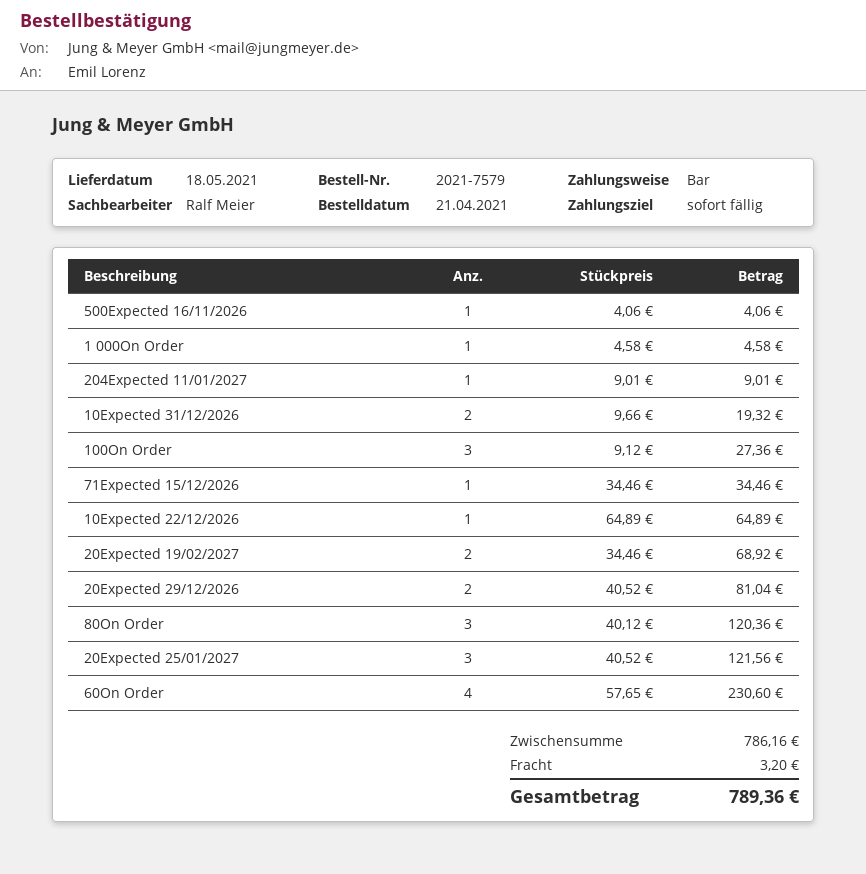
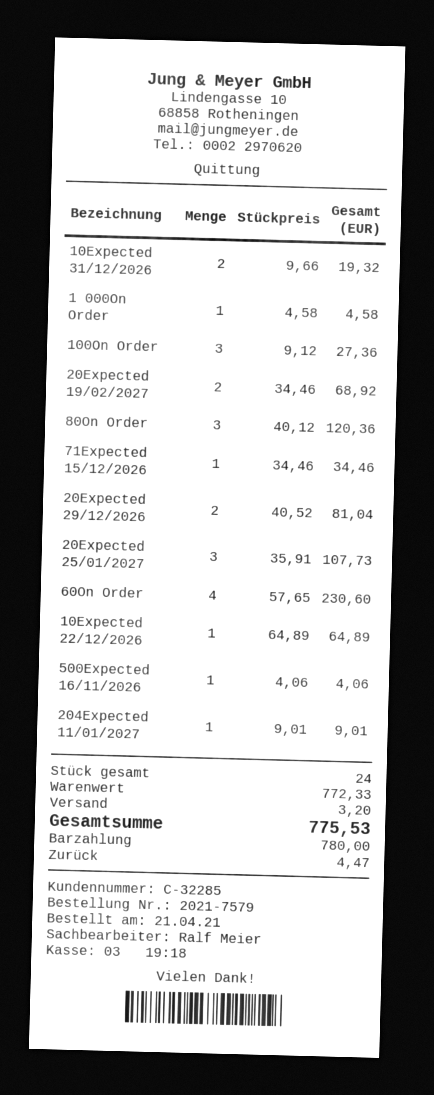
20Expected 25/01/2027: 3 x 40.52 = 121.56 -> 3 x 35.91 = 107.73
subtotal: 786.16 -> 772.33
total: 789.36 -> 775.53

